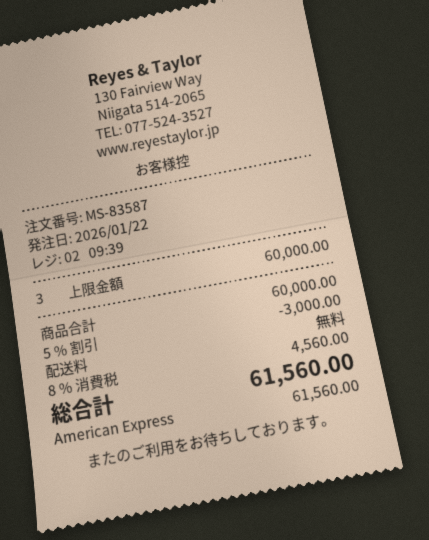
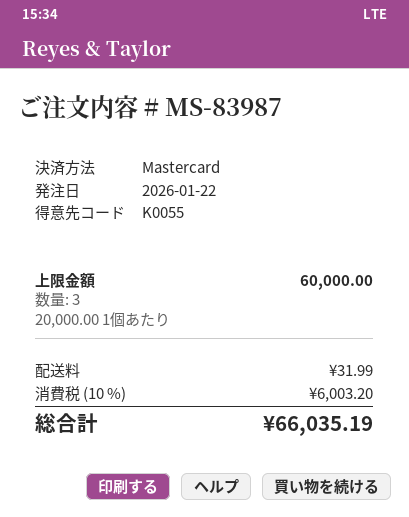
order number: MS-83587 -> MS-83987
payment method: American Express -> Mastercard
discount: 5% = 3000.00 -> none
shipping: 0.00 -> 31.99
tax: 8% = 4560.00 -> 10% = 6003.20
total: 61560.00 -> 66035.19

